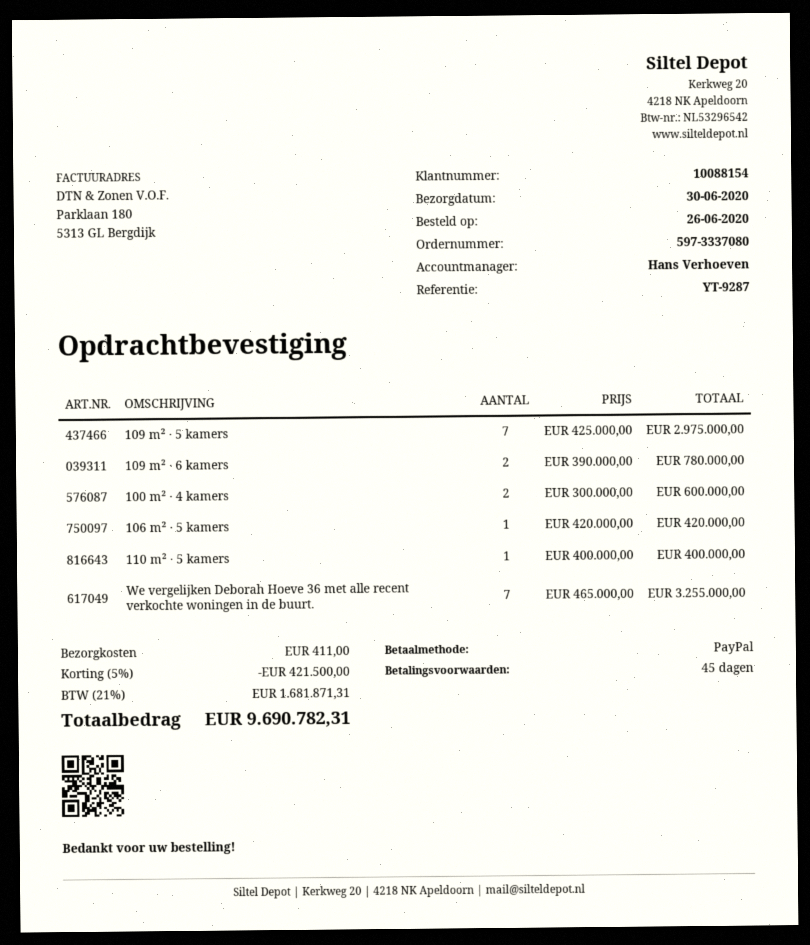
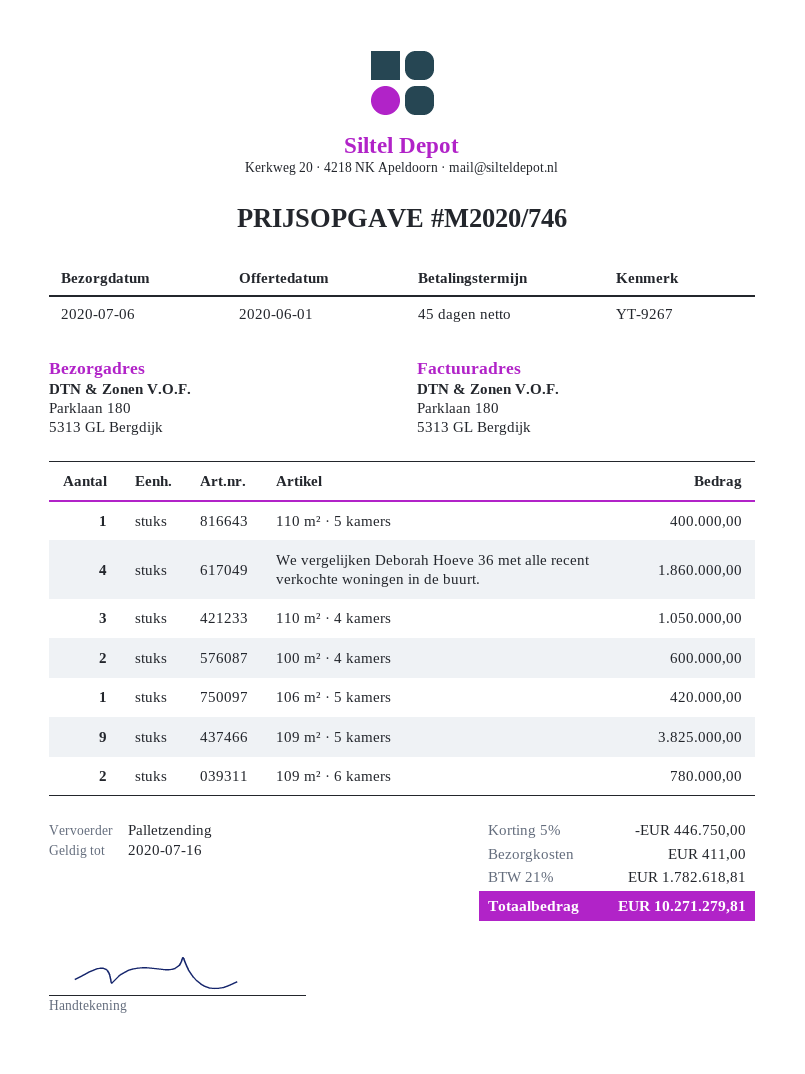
delivery date: 2020-06-30 -> 2020-07-06
reference: YT-9287 -> YT-9267
109 m² · 5 kamers: 7 for 2975000.00 -> 9 for 3825000.00
We vergelijken Deborah Hoeve 36 met alle recent verkochte woningen in de buurt.: 7 for 3255000.00 -> 4 for 1860000.00
110 m² · 4 kamers: none -> 3 for 1050000.00
discount: 5% = 421500.00 -> 5% = 446750.00
tax: 21% = 1681871.31 -> 21% = 1782618.81
total: 9690782.31 -> 10271279.81

